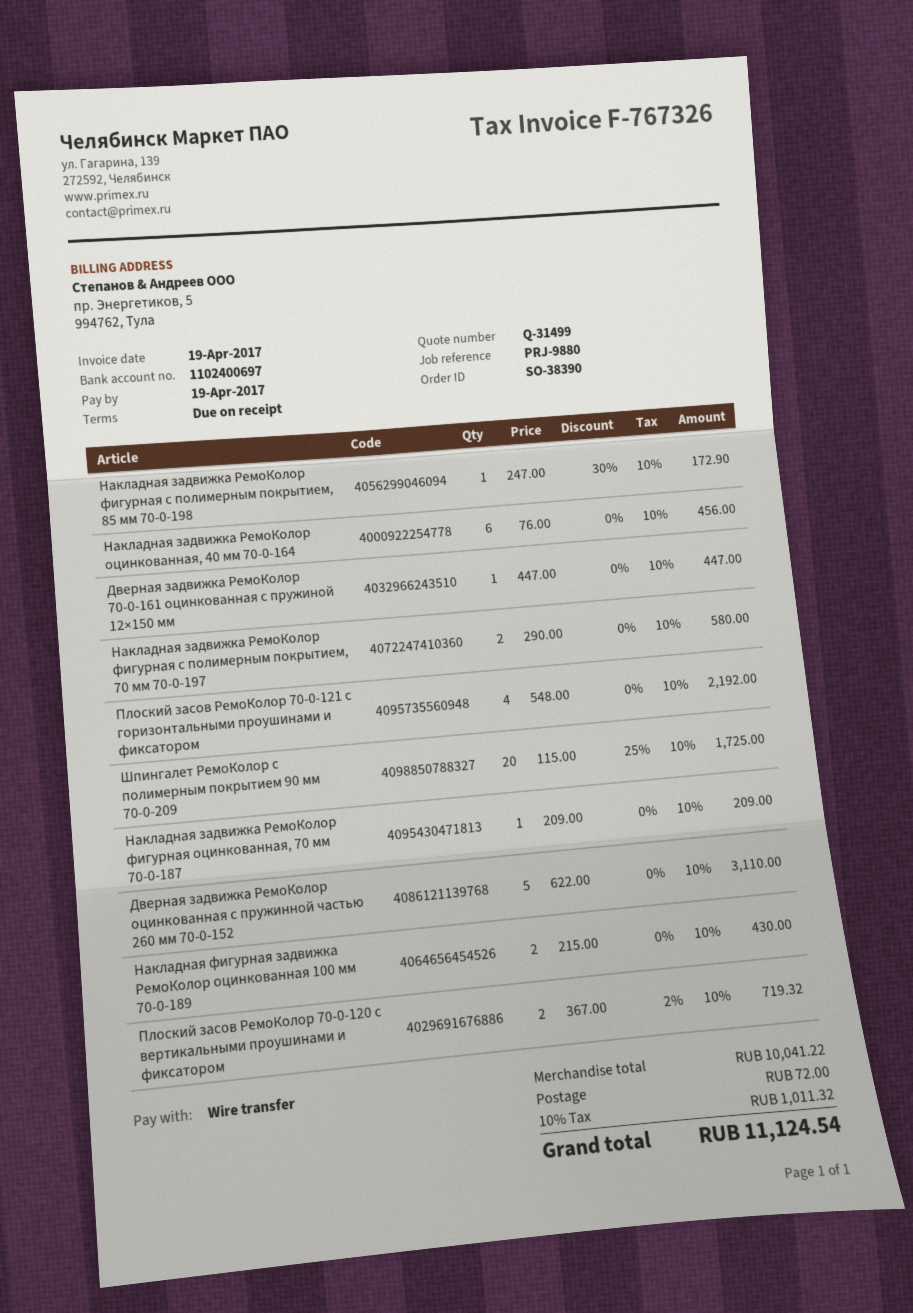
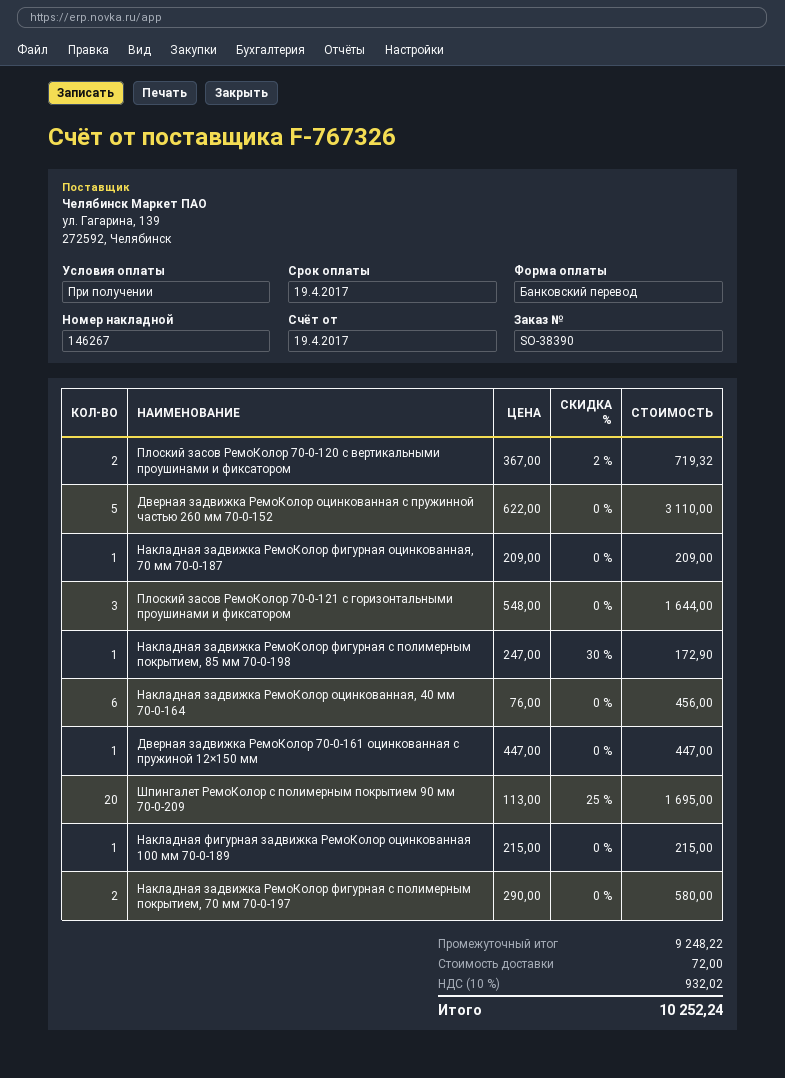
Плоский засов РемоКолор 70-0-121 с горизонтальными проушинами и фиксатором: 4 x 548.00 = 2192.00 -> 3 x 548.00 = 1644.00
Шпингалет РемоКолор с полимерным покрытием 90 мм 70-0-209: 20 x 115.00 - 25% = 1725.00 -> 20 x 113.00 - 25% = 1695.00
Накладная фигурная задвижка РемоКолор оцинкованная 100 мм 70-0-189: 2 x 215.00 = 430.00 -> 1 x 215.00 = 215.00
subtotal: 10041.22 -> 9248.22
tax: 10% = 1011.32 -> 10% = 932.02
total: 11124.54 -> 10252.24

